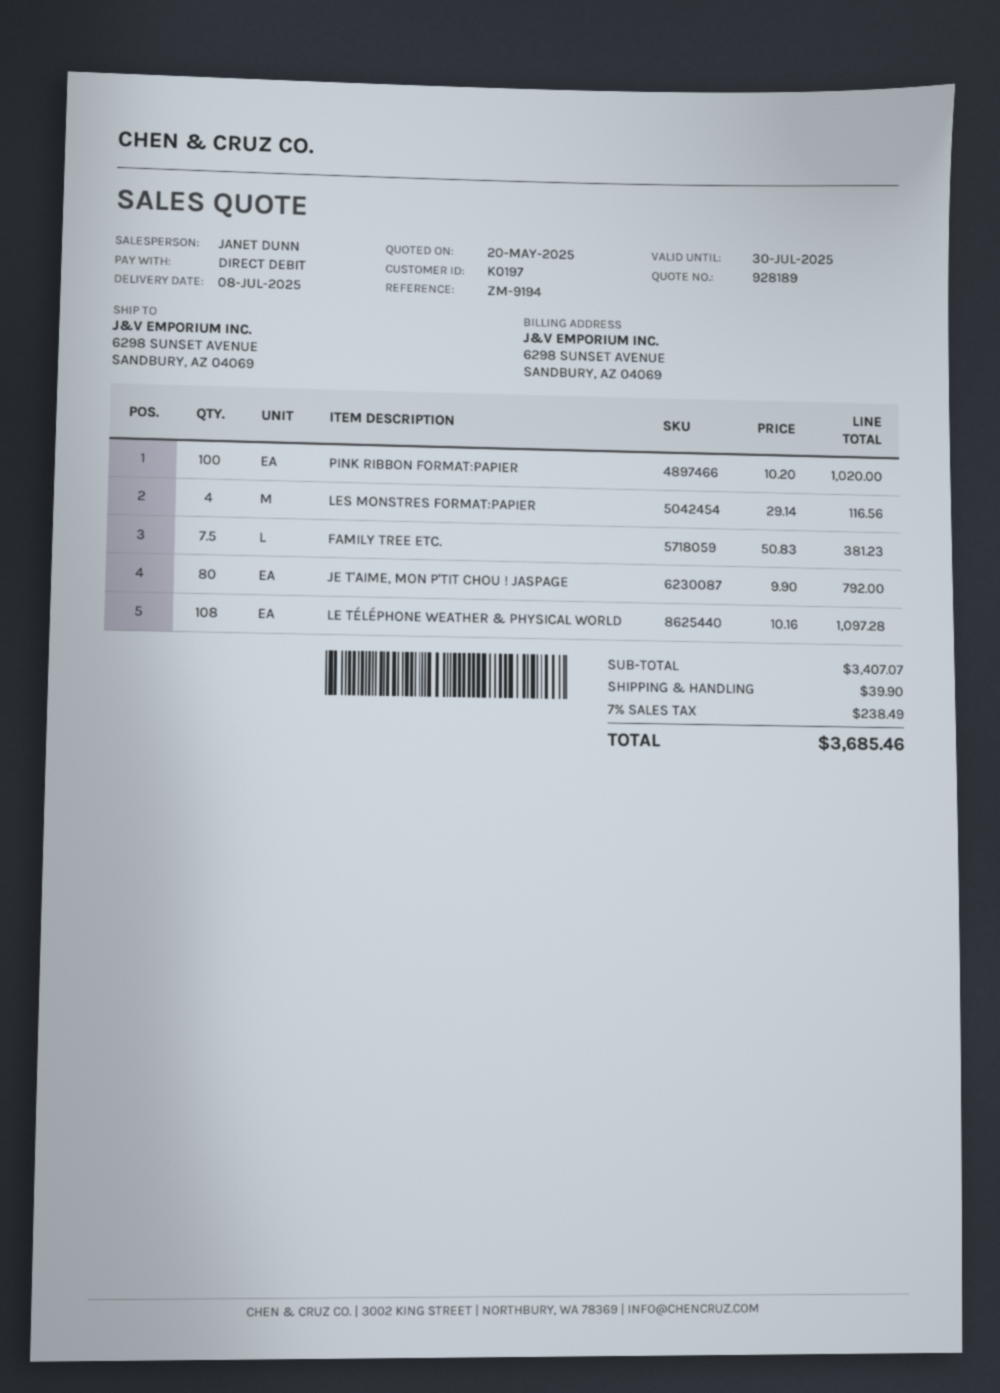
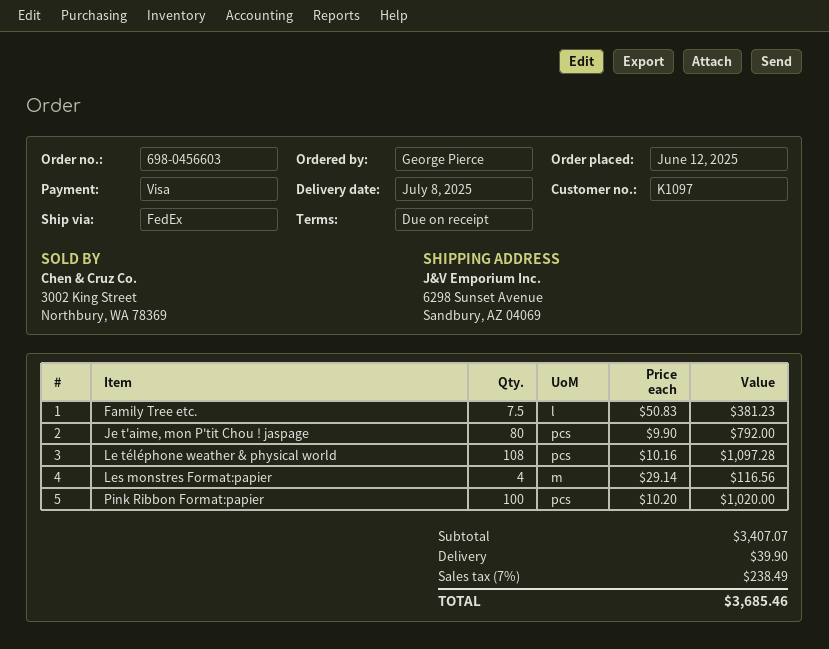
customer number: K0197 -> K1097
payment method: direct debit -> Visa

